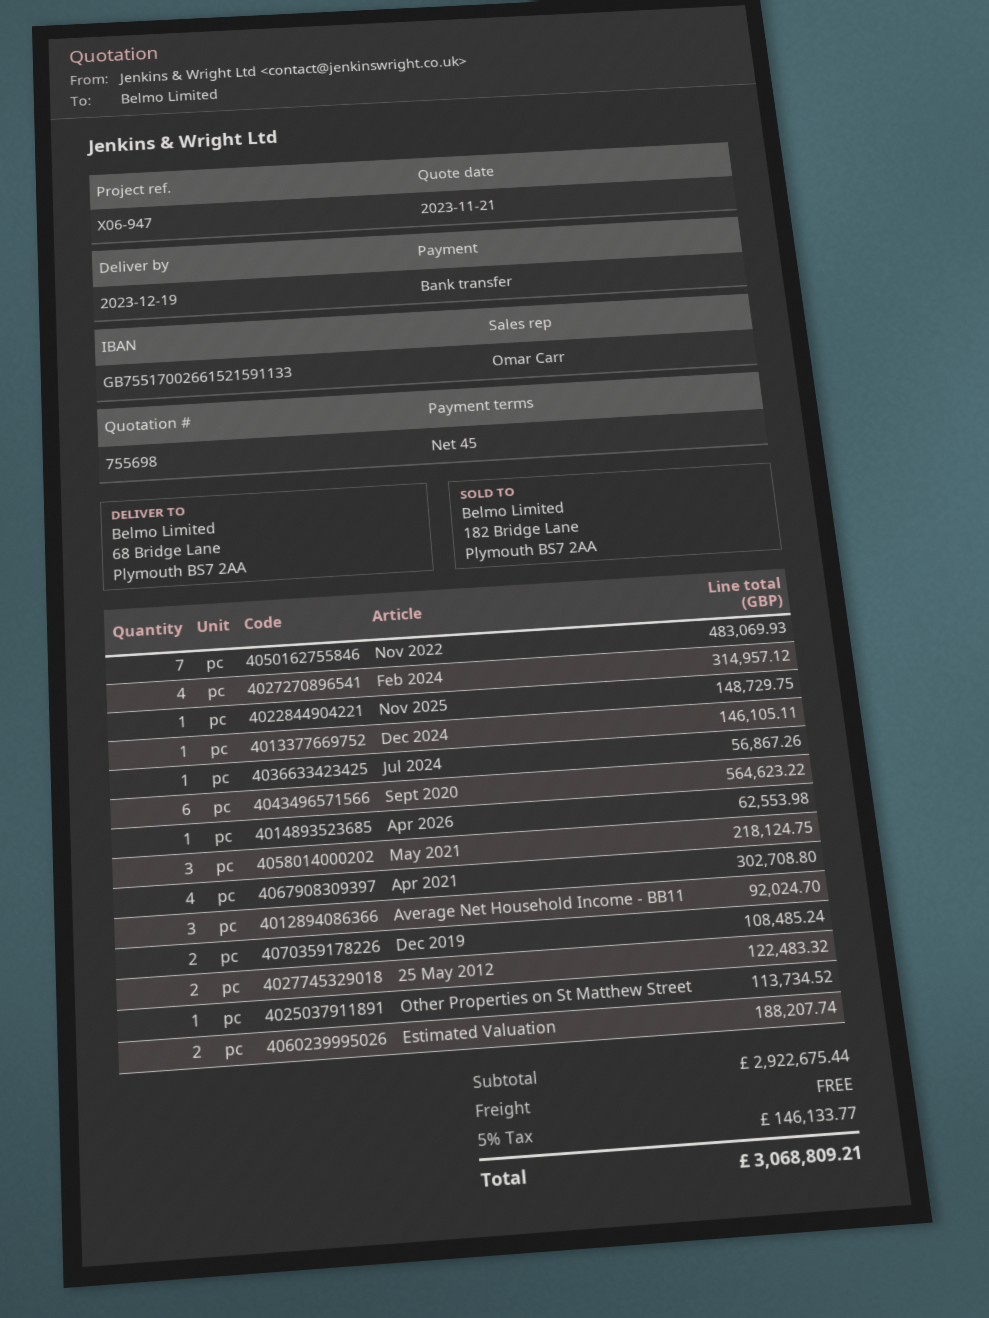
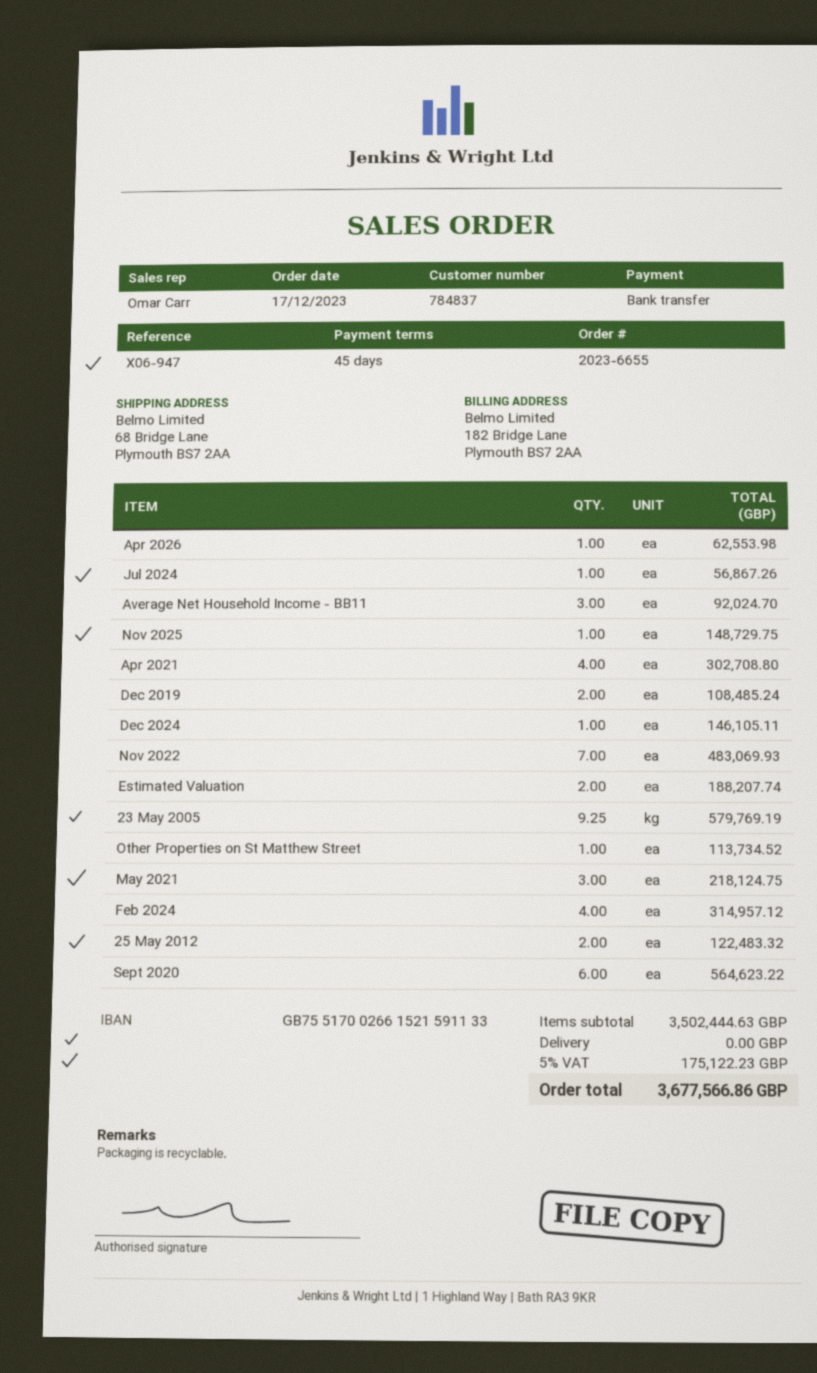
23 May 2005: none -> 9.25 for 579769.19
subtotal: 2922675.44 -> 3502444.63
tax: 5% = 146133.77 -> 5% = 175122.23
total: 3068809.21 -> 3677566.86

